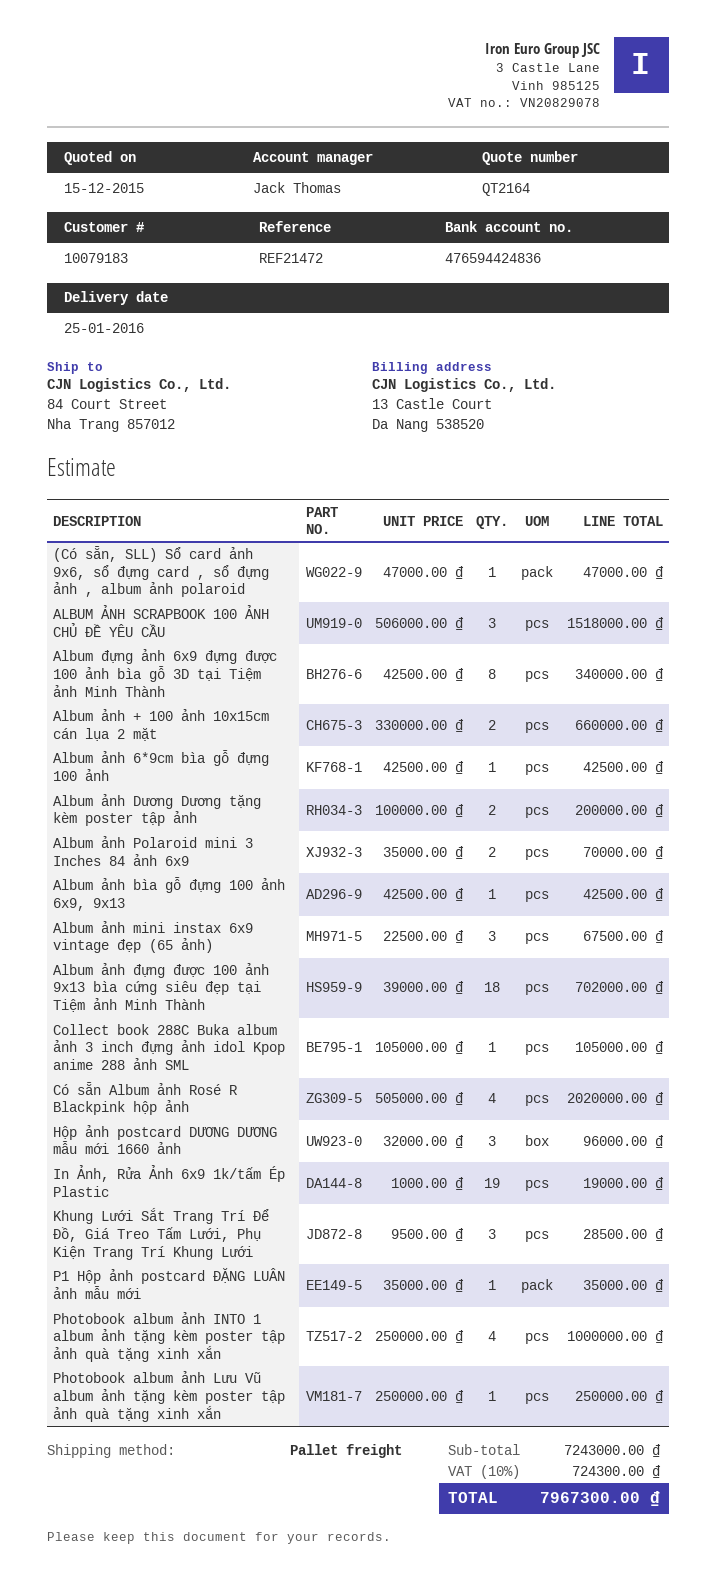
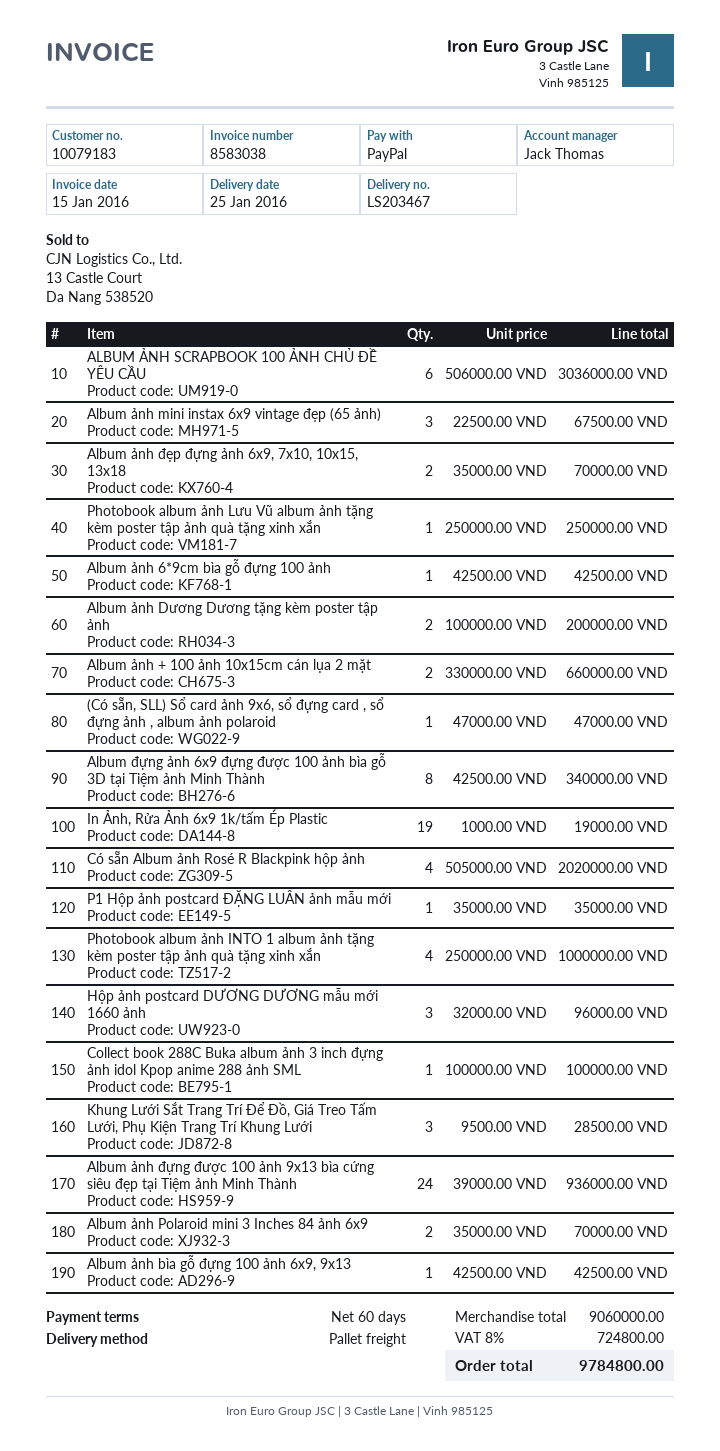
ALBUM ẢNH SCRAPBOOK 100 ẢNH CHỦ ĐỀ YÊU CẦU: 3 x 506000.00 = 1518000.00 -> 6 x 506000.00 = 3036000.00
Album ảnh đựng được 100 ảnh 9x13 bìa cứng siêu đẹp tại Tiệm ảnh Minh Thành: 18 x 39000.00 = 702000.00 -> 24 x 39000.00 = 936000.00
Collect book 288C Buka album ảnh 3 inch đựng ảnh idol Kpop anime 288 ảnh SML: 1 x 105000.00 = 105000.00 -> 1 x 100000.00 = 100000.00
Album ảnh đẹp đựng ảnh 6x9, 7x10, 10x15, 13x18: none -> 2 x 35000.00 = 70000.00
subtotal: 7243000.00 -> 9060000.00
tax: 10% = 724300.00 -> 8% = 724800.00
total: 7967300.00 -> 9784800.00

